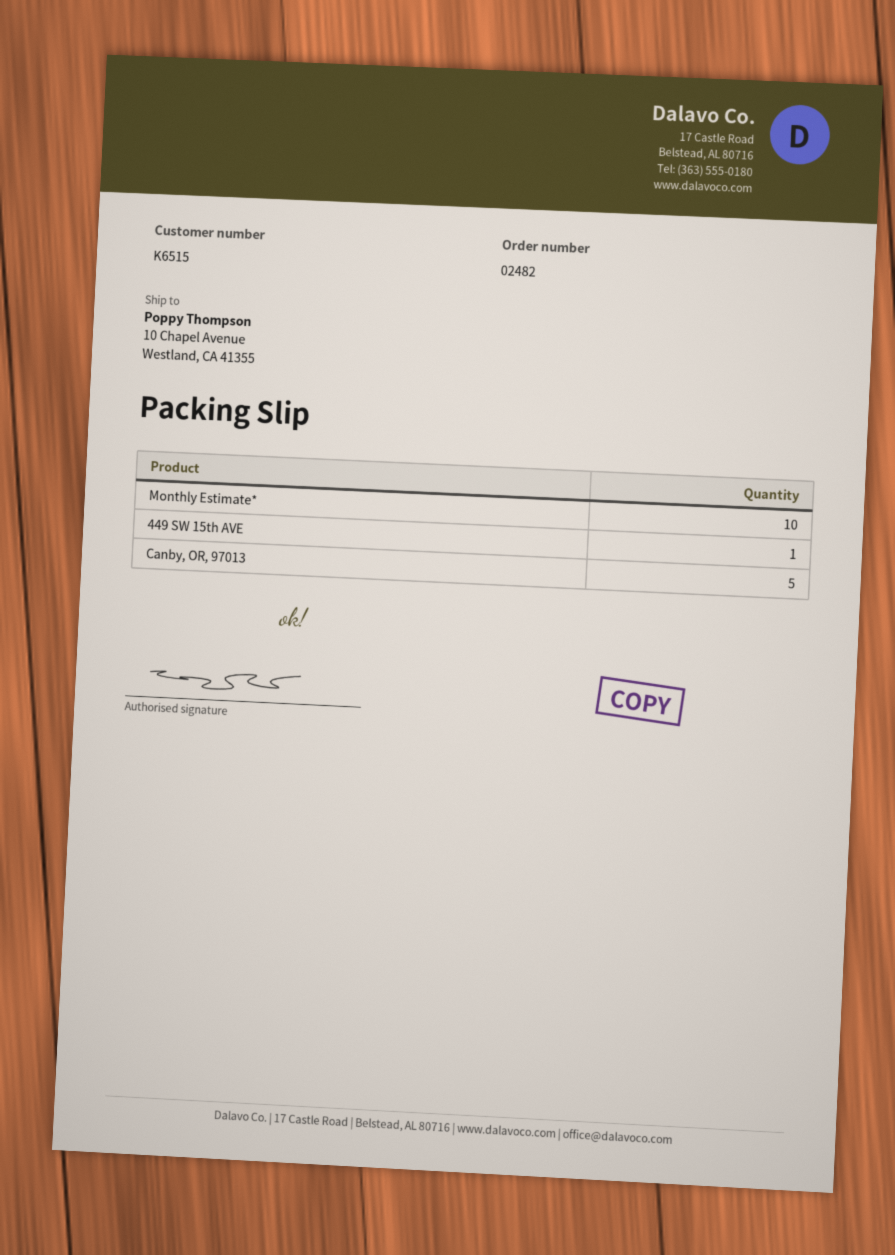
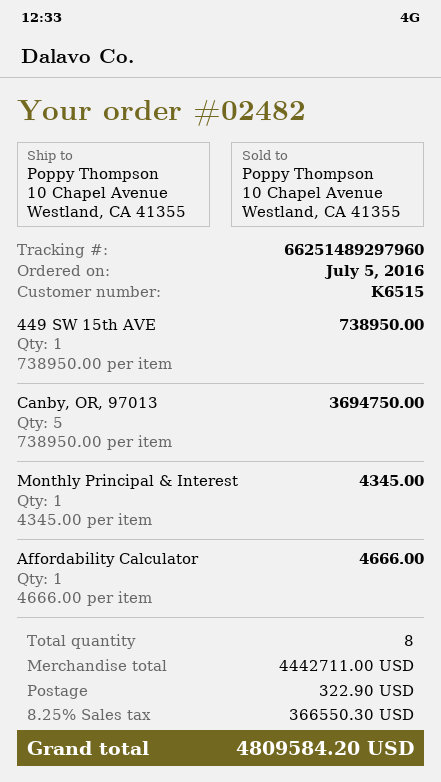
Monthly Estimate*: 10 -> none
Monthly Principal & Interest: none -> 1
Affordability Calculator: none -> 1

